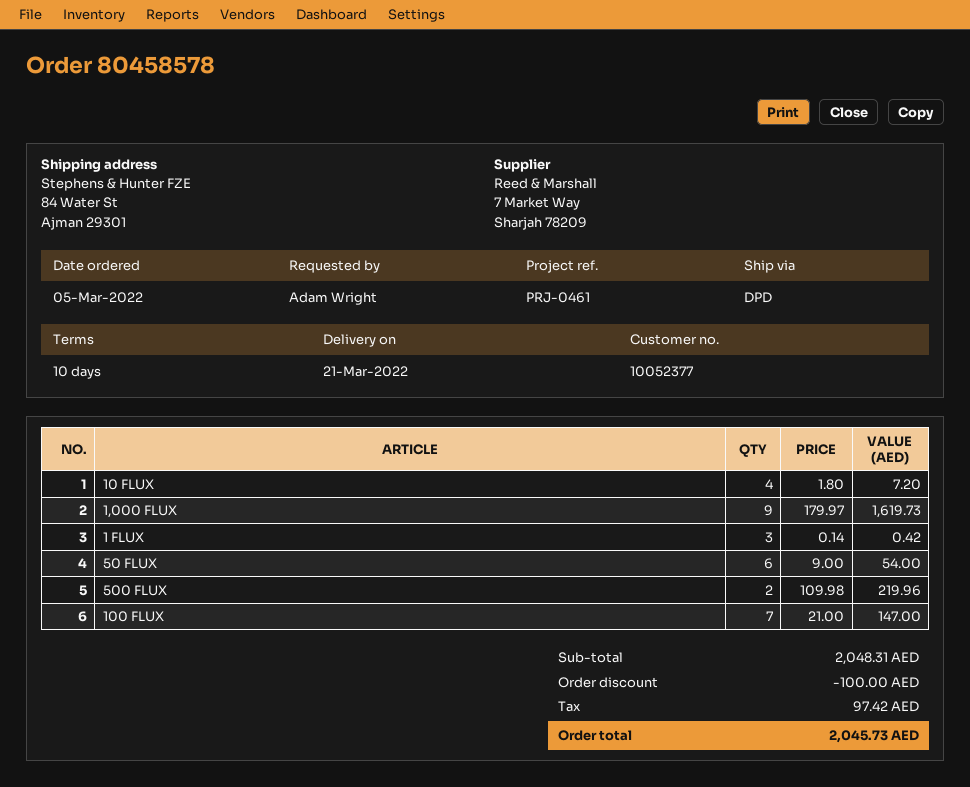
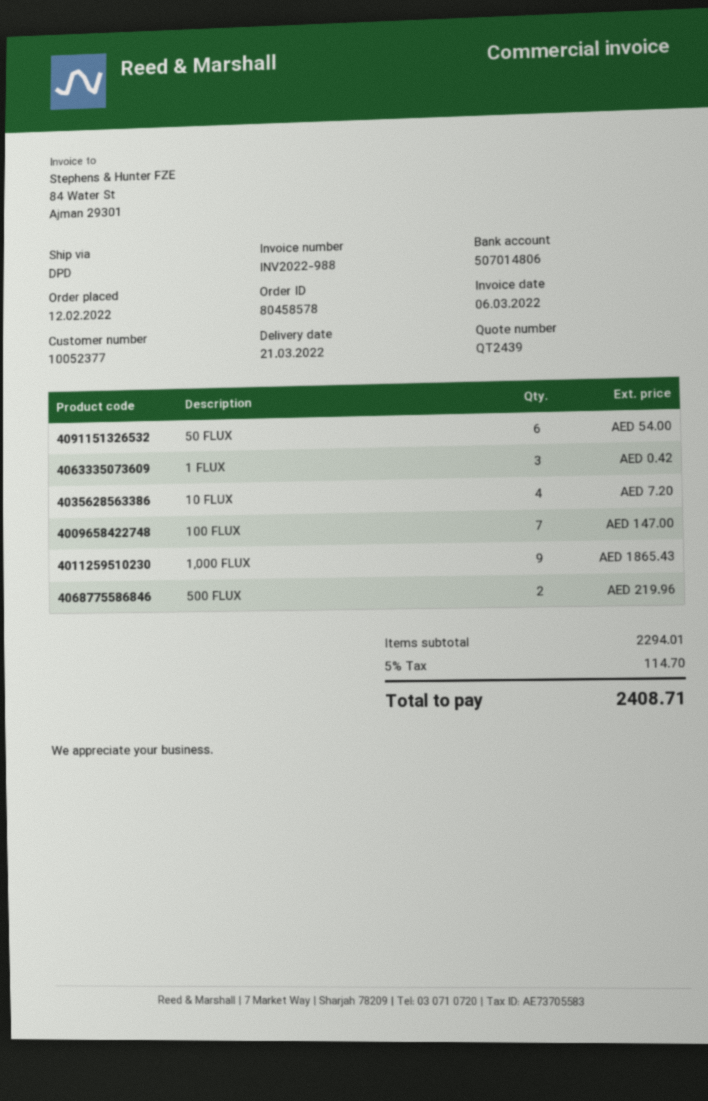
order date: 2022-03-05 -> 2022-02-12
1,000 FLUX: 9 for 1619.73 -> 9 for 1865.43
subtotal: 2048.31 -> 2294.01
discount: 100.00 -> none
tax: 97.42 -> 114.70
total: 2045.73 -> 2408.71

